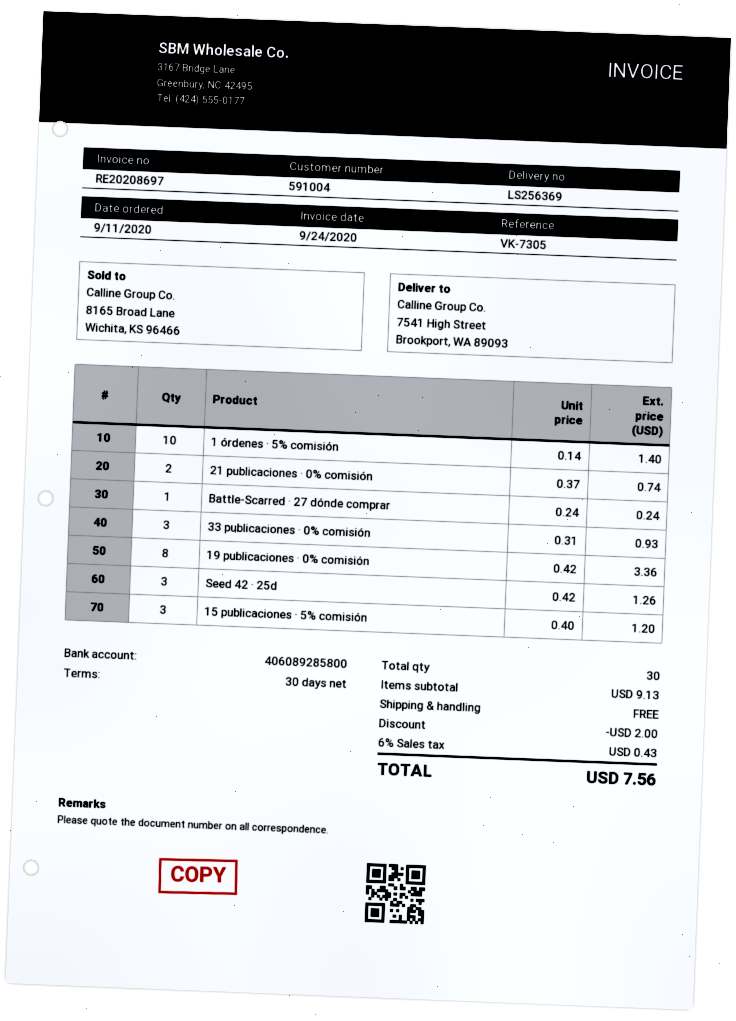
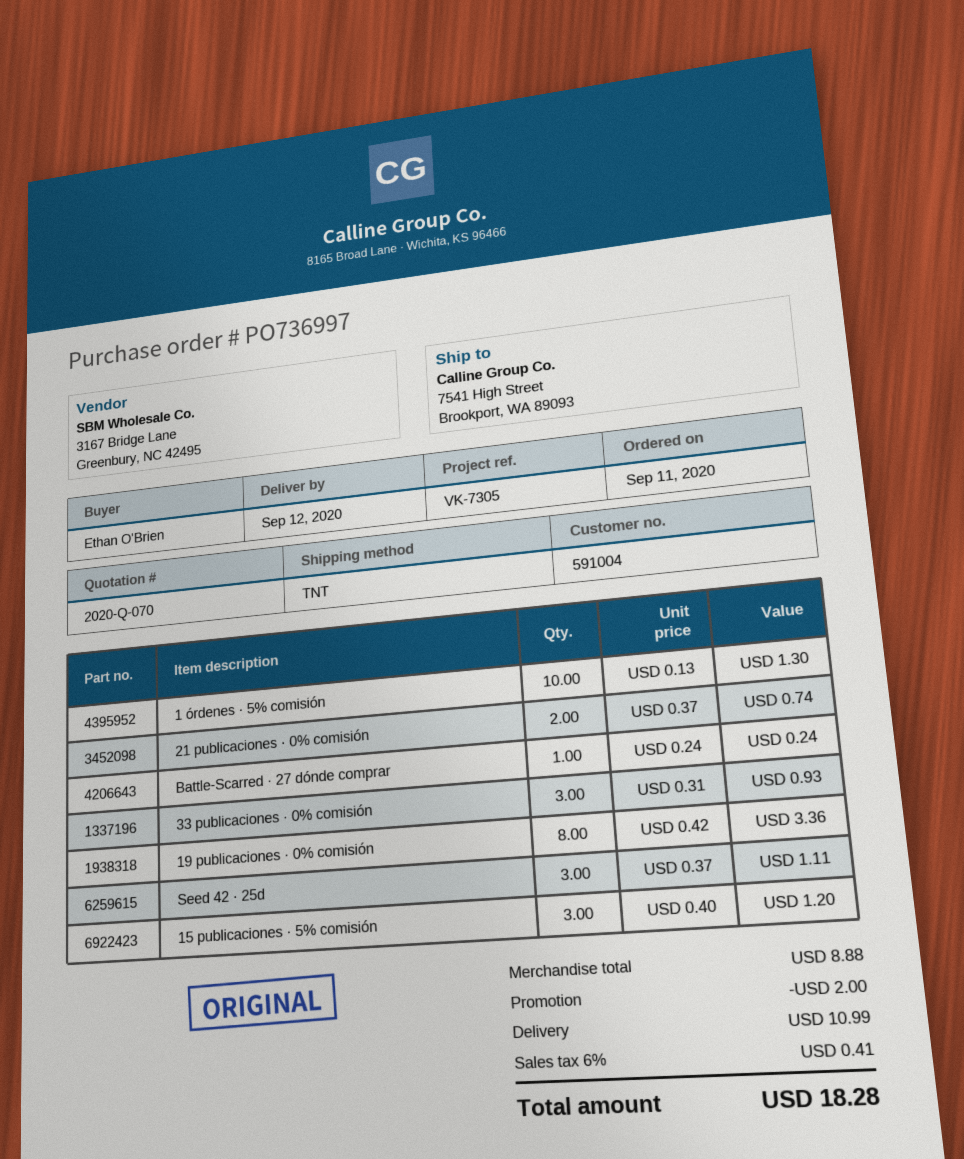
1 órdenes · 5% comisión: 10 x 0.14 = 1.40 -> 10 x 0.13 = 1.30
Seed 42 · 25d: 3 x 0.42 = 1.26 -> 3 x 0.37 = 1.11
subtotal: 9.13 -> 8.88
shipping: 0.00 -> 10.99
tax: 6% = 0.43 -> 6% = 0.41
total: 7.56 -> 18.28

